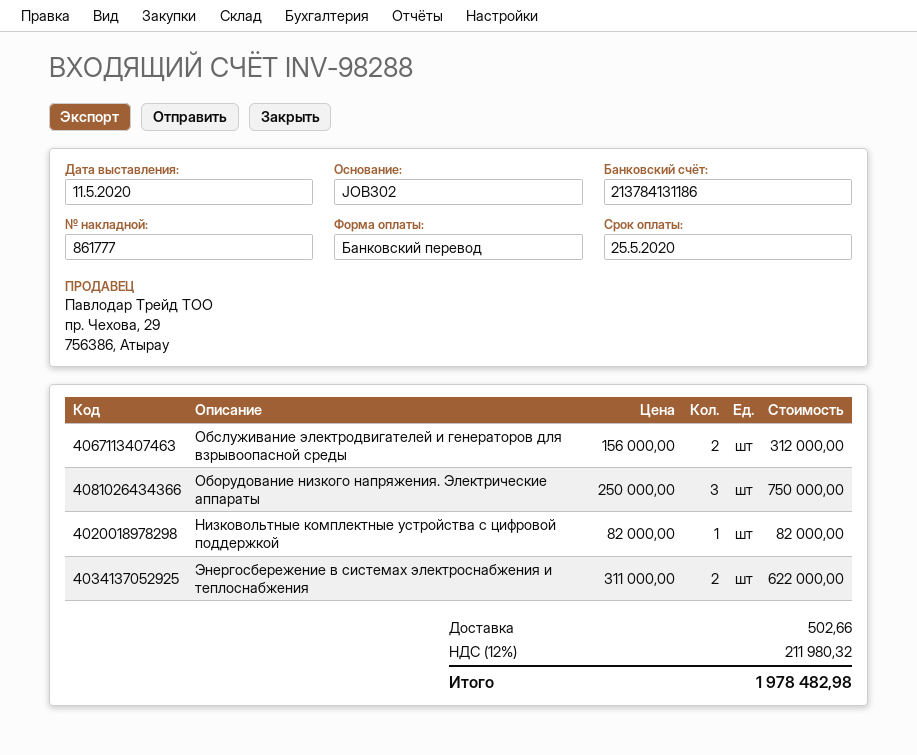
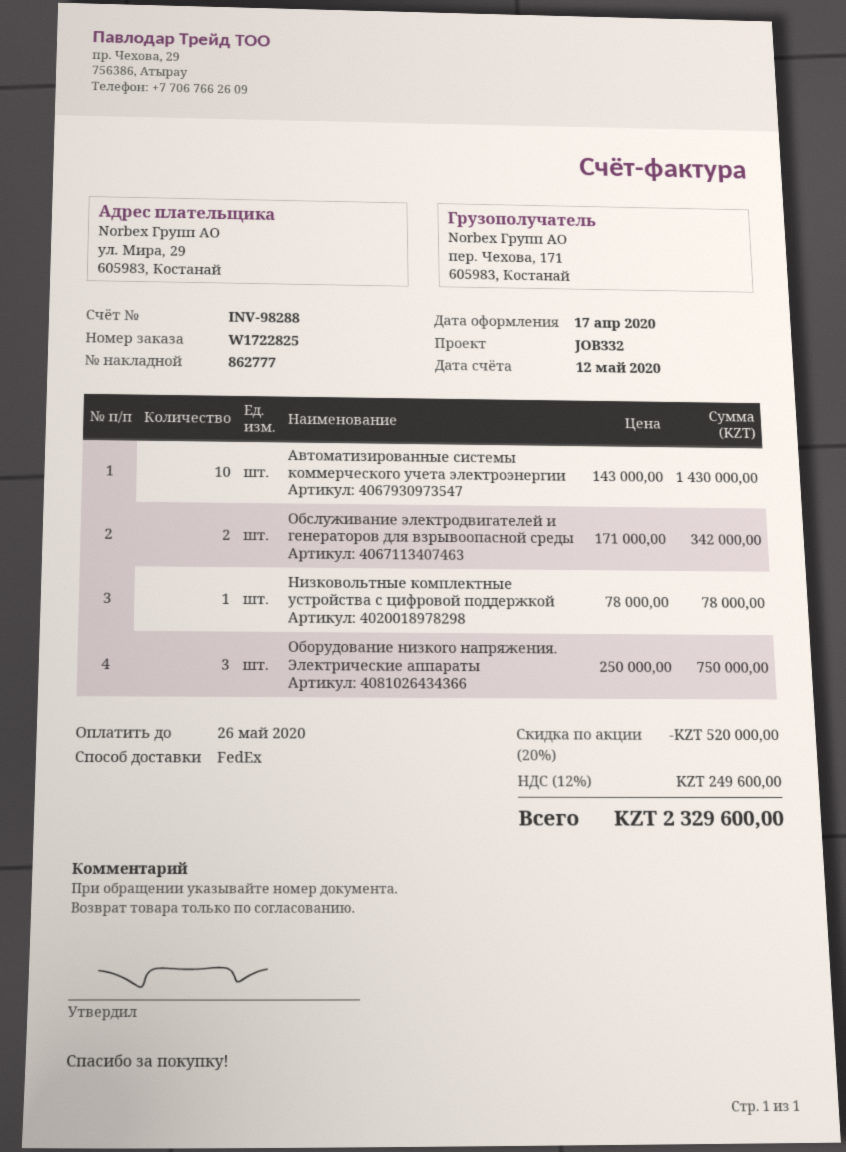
delivery note number: 861777 -> 862777
invoice date: 2020-05-11 -> 2020-05-12
due date: 2020-05-25 -> 2020-05-26
reference: JOB302 -> JOB332
Обслуживание электродвигателей и генераторов для взрывоопасной среды: 2 x 156000.00 = 312000.00 -> 2 x 171000.00 = 342000.00
Низковольтные комплектные устройства с цифровой поддержкой: 1 x 82000.00 = 82000.00 -> 1 x 78000.00 = 78000.00
Энергосбережение в системах электроснабжения и теплоснабжения: 2 x 311000.00 = 622000.00 -> none
Автоматизированные системы коммерческого учета электроэнергии: none -> 10 x 143000.00 = 1430000.00
discount: none -> 20% = 520000.00
shipping: 502.66 -> none
tax: 12% = 211980.32 -> 12% = 249600.00
total: 1978482.98 -> 2329600.00

